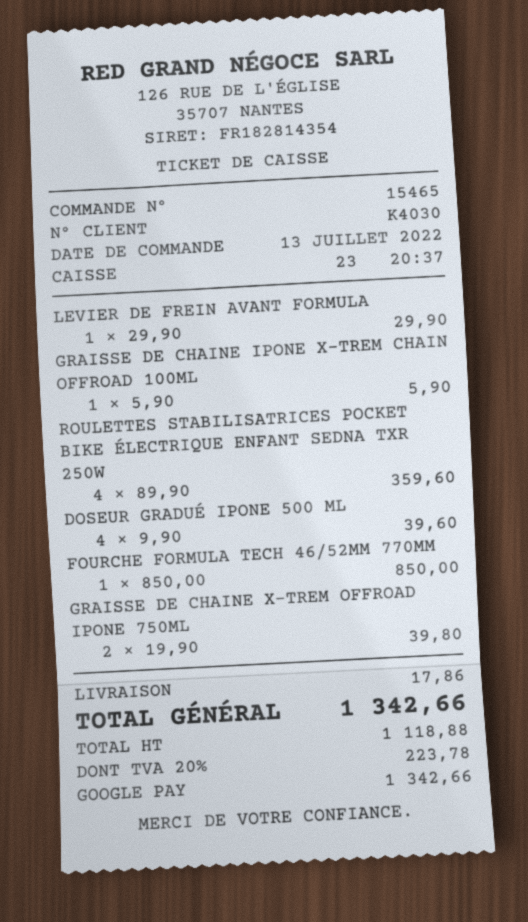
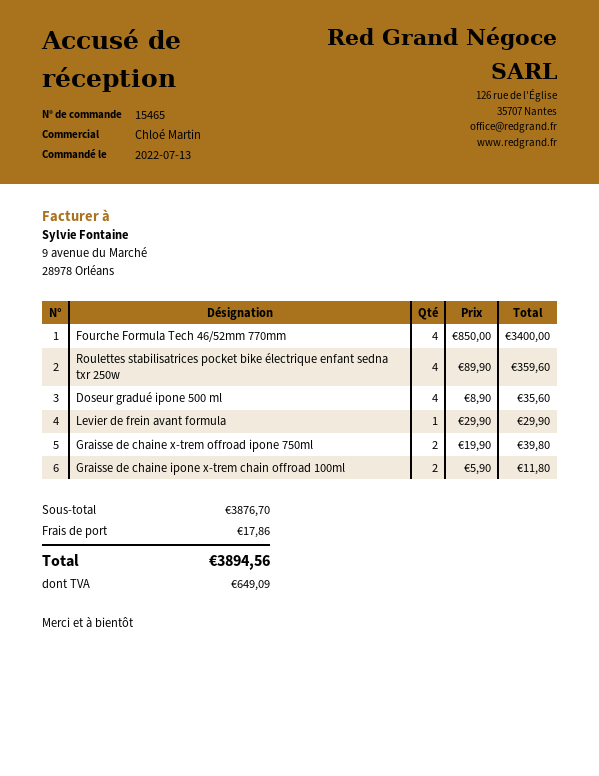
GRAISSE DE CHAINE IPONE X-TREM CHAIN OFFROAD 100ML: 1 x 5.90 = 5.90 -> 2 x 5.90 = 11.80
DOSEUR GRADUÉ IPONE 500 ML: 4 x 9.90 = 39.60 -> 4 x 8.90 = 35.60
FOURCHE FORMULA TECH 46/52MM 770MM: 1 x 850.00 = 850.00 -> 4 x 850.00 = 3400.00
tax: 223.78 -> 649.09
total: 1342.66 -> 3894.56

